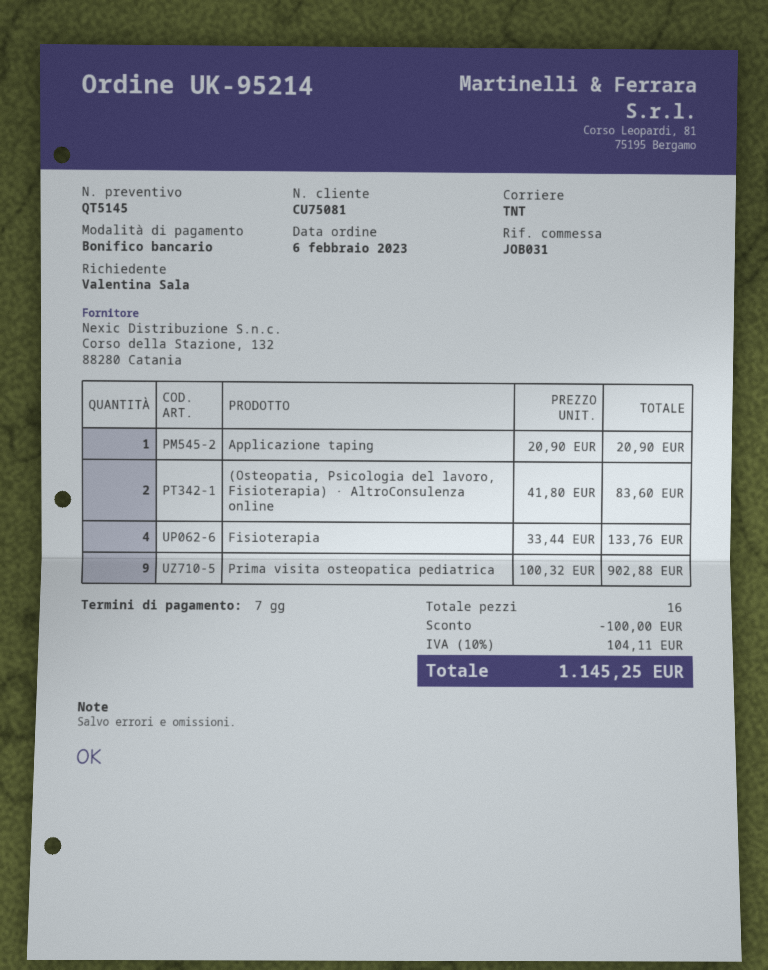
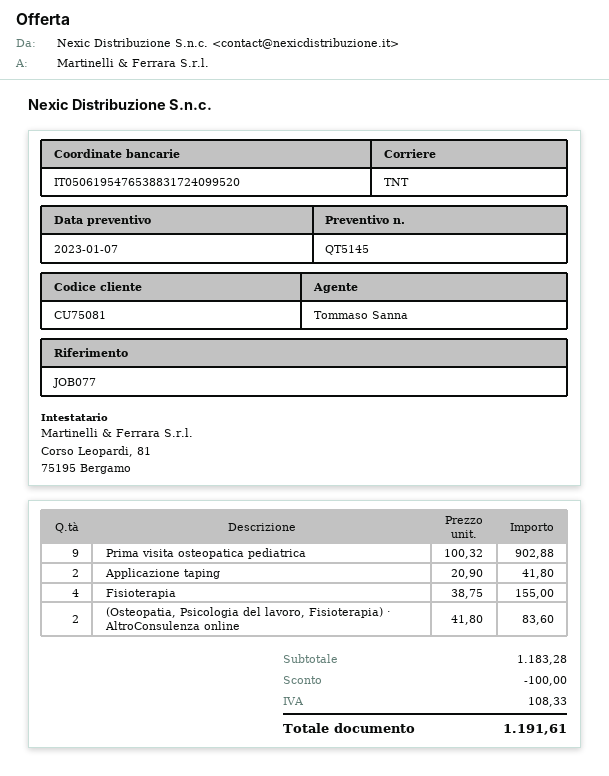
reference: JOB031 -> JOB077
Applicazione taping: 1 x 20.90 = 20.90 -> 2 x 20.90 = 41.80
Fisioterapia: 4 x 33.44 = 133.76 -> 4 x 38.75 = 155.00
tax: 104.11 -> 108.33
total: 1145.25 -> 1191.61

